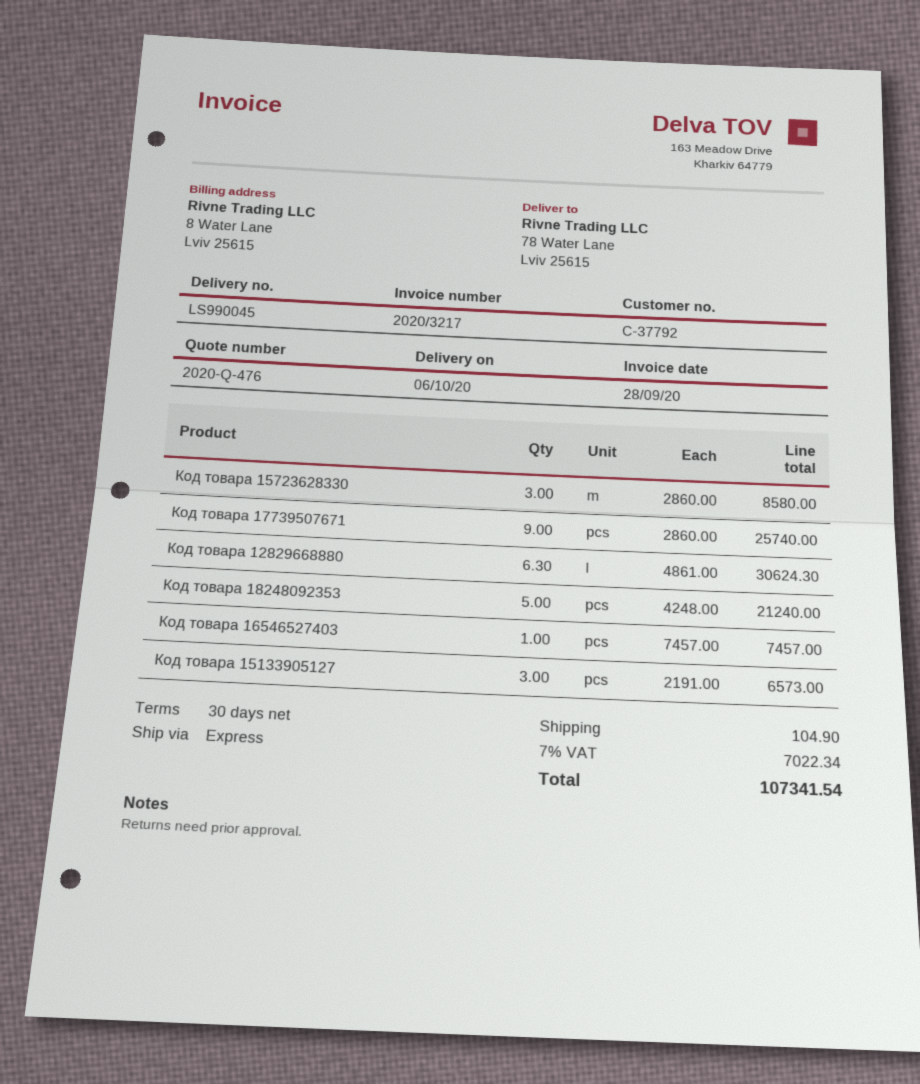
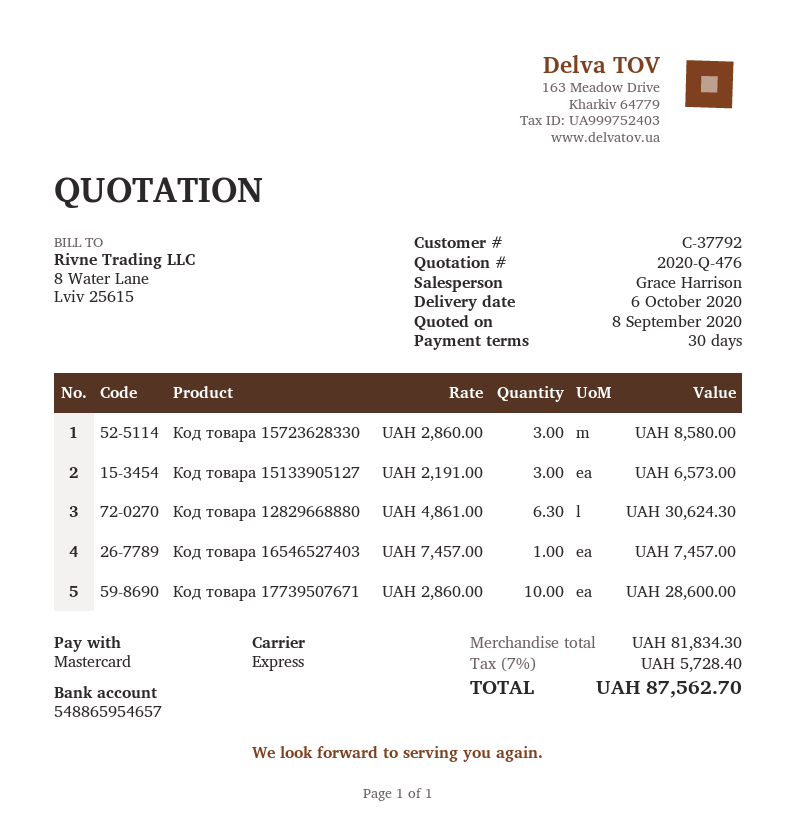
Код товара 17739507671: 9 x 2860.00 = 25740.00 -> 10 x 2860.00 = 28600.00
Код товара 18248092353: 5 x 4248.00 = 21240.00 -> none
shipping: 104.90 -> none
tax: 7% = 7022.34 -> 7% = 5728.40
total: 107341.54 -> 87562.70

